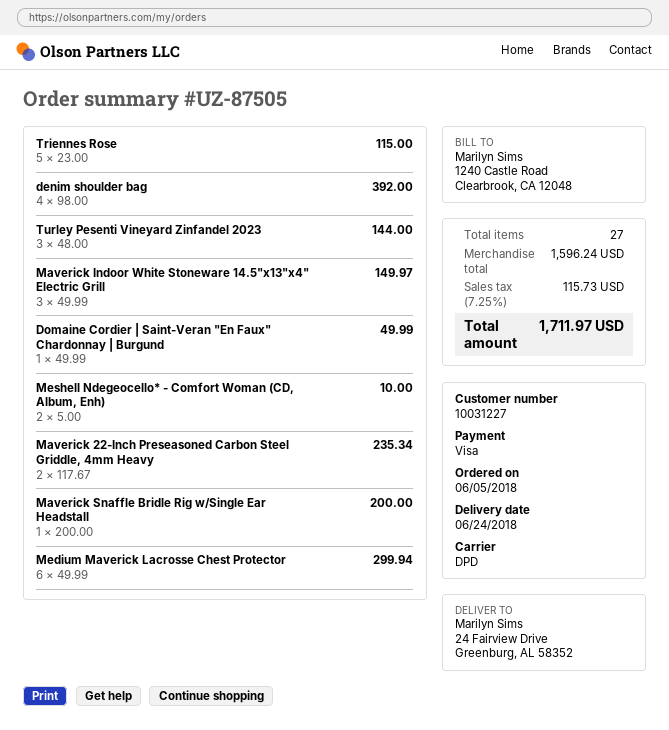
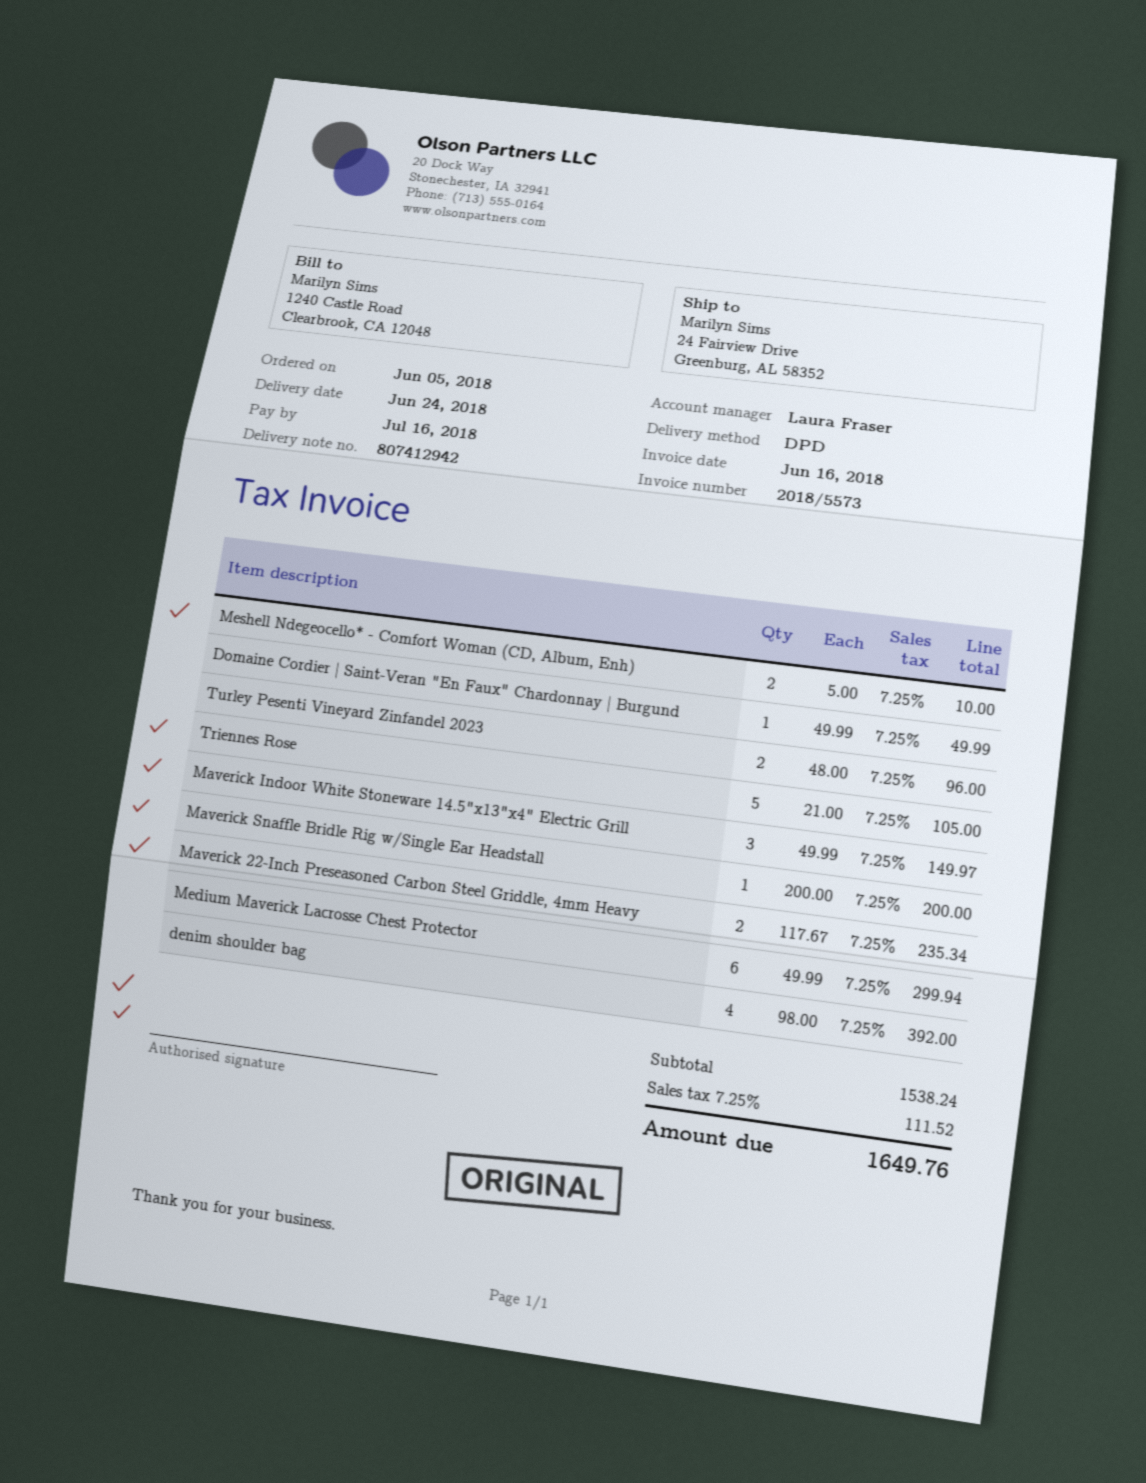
Triennes Rose: 5 x 23.00 = 115.00 -> 5 x 21.00 = 105.00
Turley Pesenti Vineyard Zinfandel 2023: 3 x 48.00 = 144.00 -> 2 x 48.00 = 96.00
subtotal: 1596.24 -> 1538.24
tax: 7.25% = 115.73 -> 7.25% = 111.52
total: 1711.97 -> 1649.76

